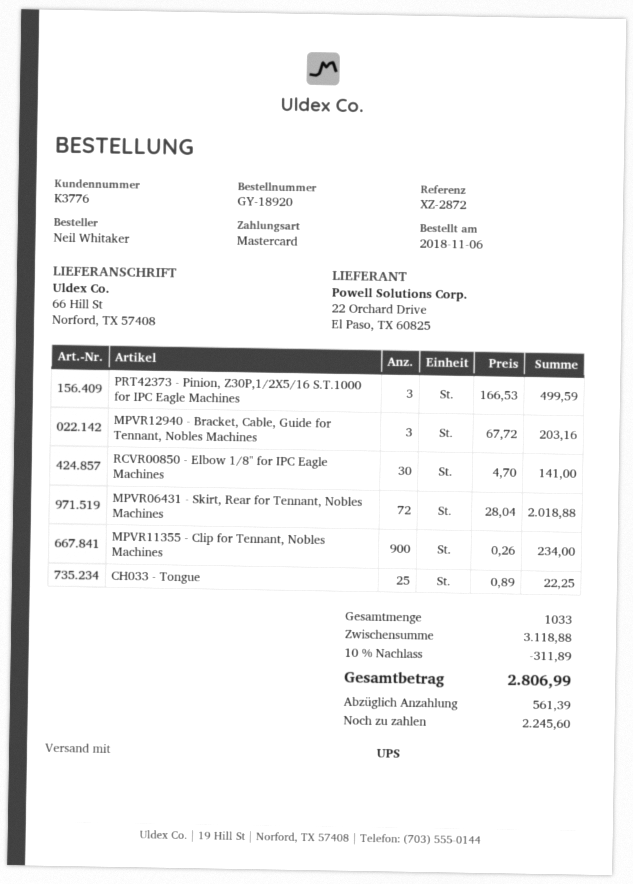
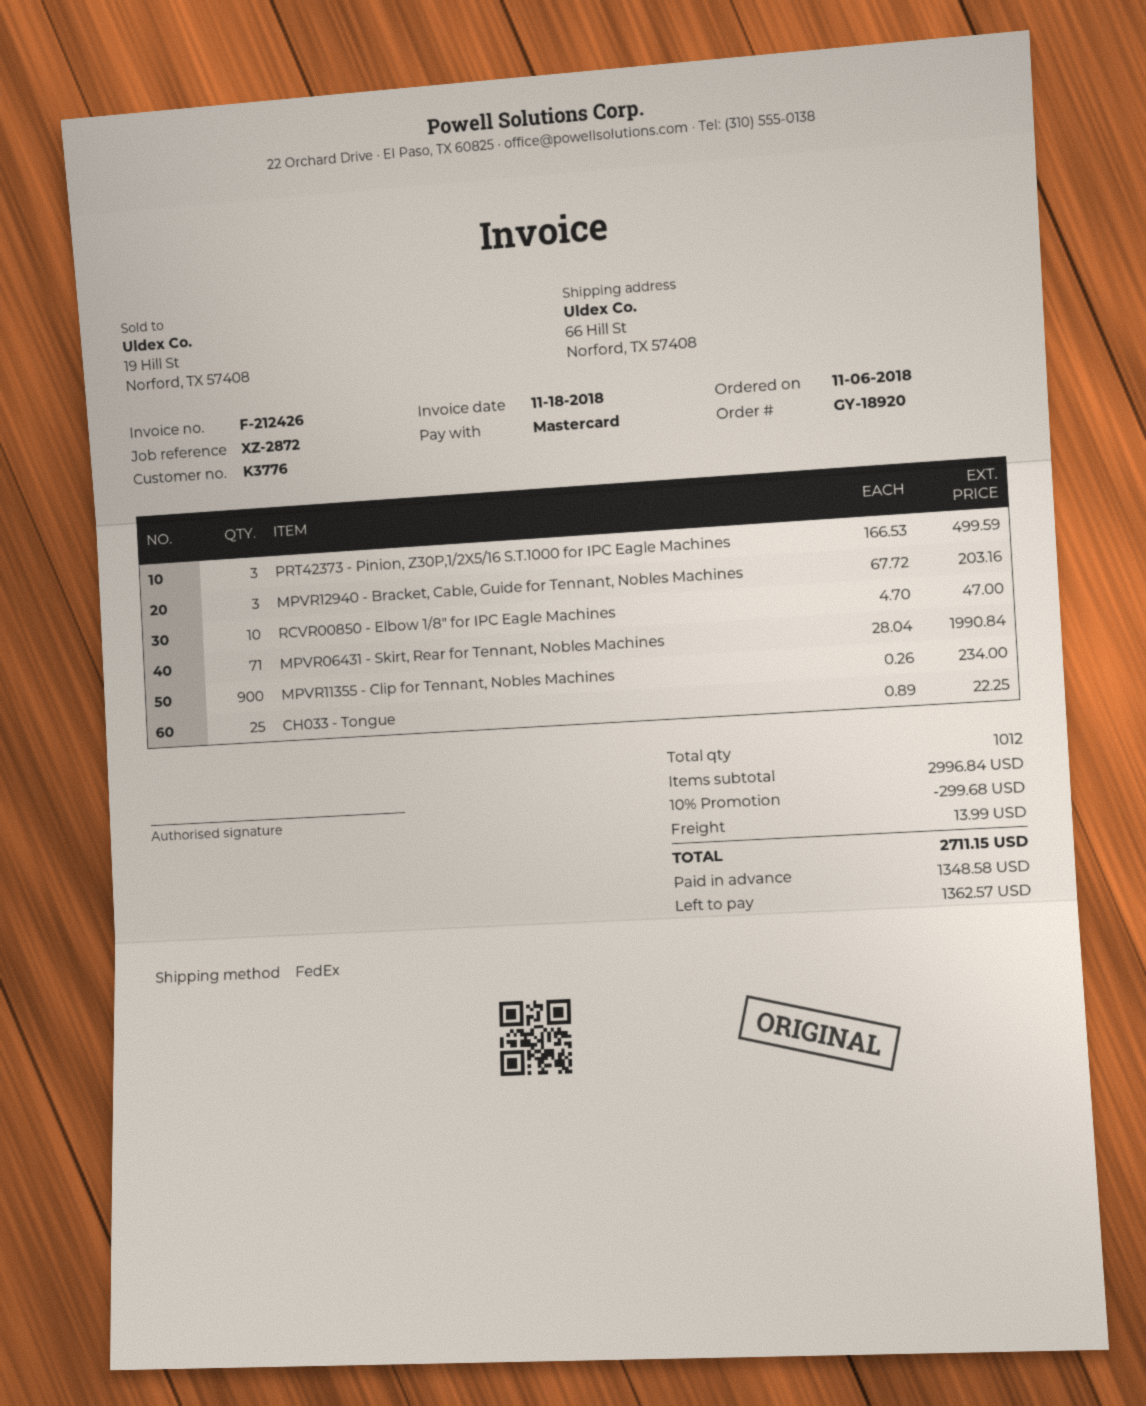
shipping method: UPS -> FedEx
RCVR00850 - Elbow 1/8" for IPC Eagle Machines: 30 x 4.70 = 141.00 -> 10 x 4.70 = 47.00
MPVR06431 - Skirt, Rear for Tennant, Nobles Machines: 72 x 28.04 = 2018.88 -> 71 x 28.04 = 1990.84
total quantity: 1033 -> 1012
subtotal: 3118.88 -> 2996.84
discount: 10% = 311.89 -> 10% = 299.68
shipping: none -> 13.99
total: 2806.99 -> 2711.15
deposit: 561.39 -> 1348.58
balance: 2245.60 -> 1362.57

